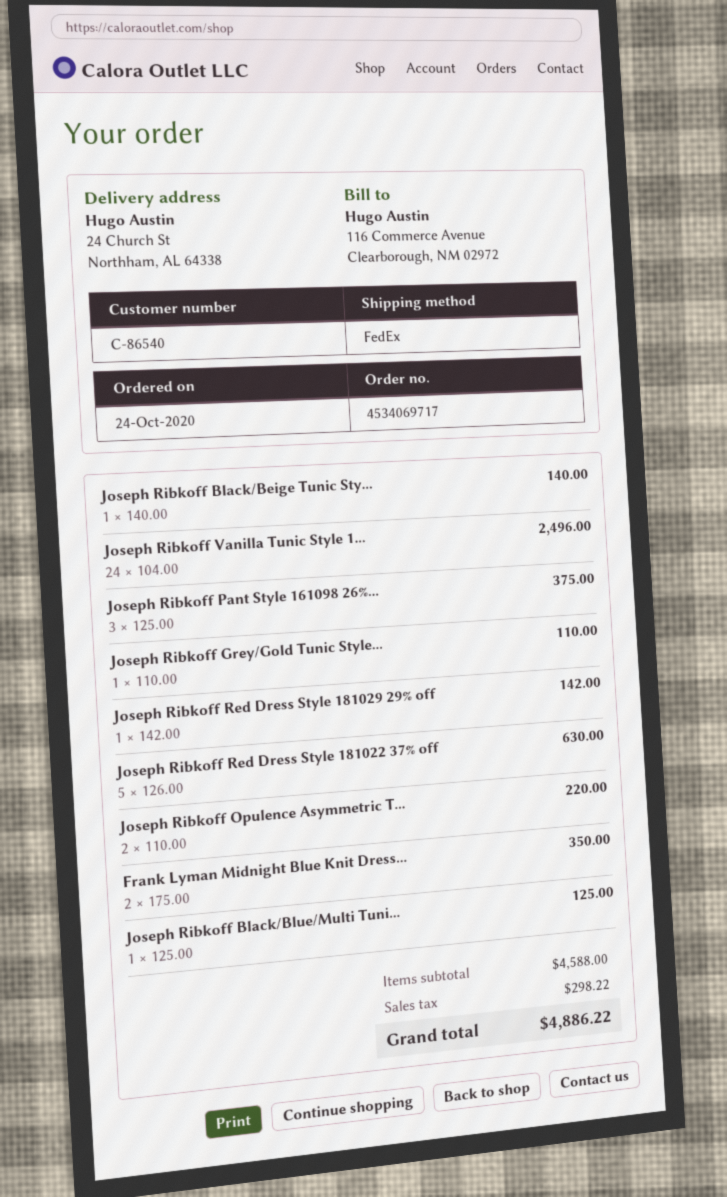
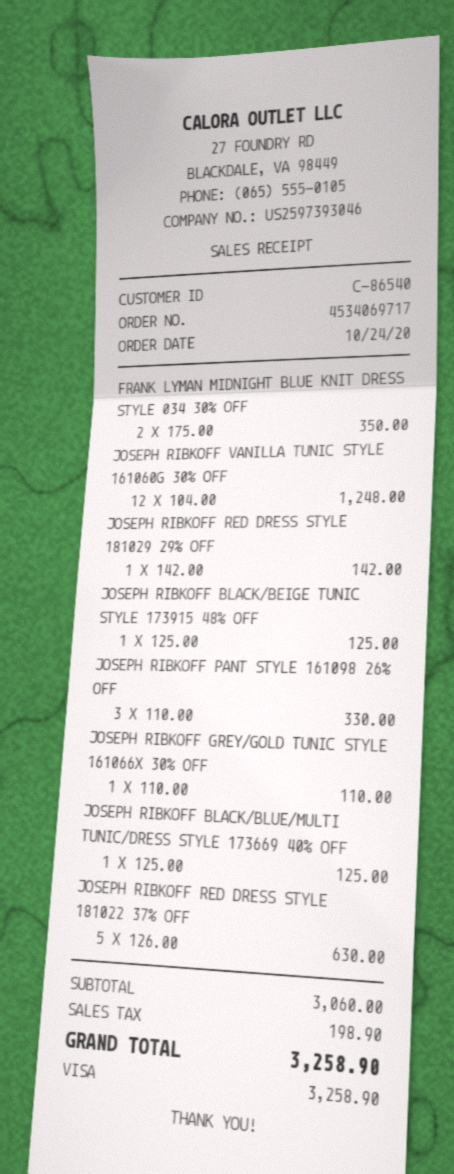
Joseph Ribkoff Black/Beige Tunic Sty...: 1 x 140.00 = 140.00 -> 1 x 125.00 = 125.00
Joseph Ribkoff Vanilla Tunic Style 1...: 24 x 104.00 = 2496.00 -> 12 x 104.00 = 1248.00
Joseph Ribkoff Pant Style 161098 26%...: 3 x 125.00 = 375.00 -> 3 x 110.00 = 330.00
Joseph Ribkoff Opulence Asymmetric T...: 2 x 110.00 = 220.00 -> none
subtotal: 4588.00 -> 3060.00
tax: 298.22 -> 198.90
total: 4886.22 -> 3258.90

